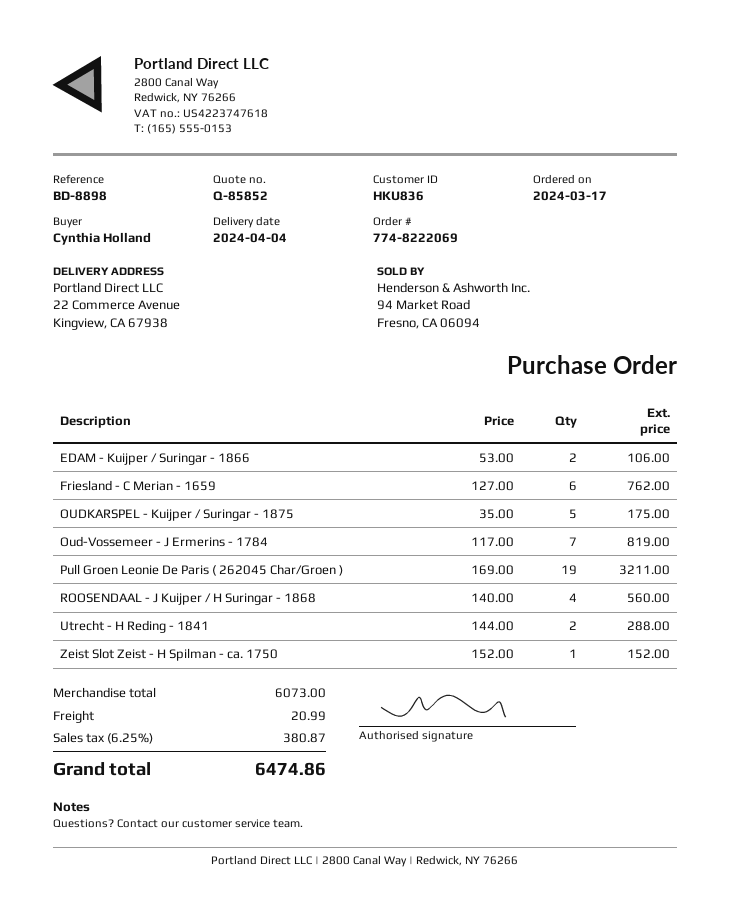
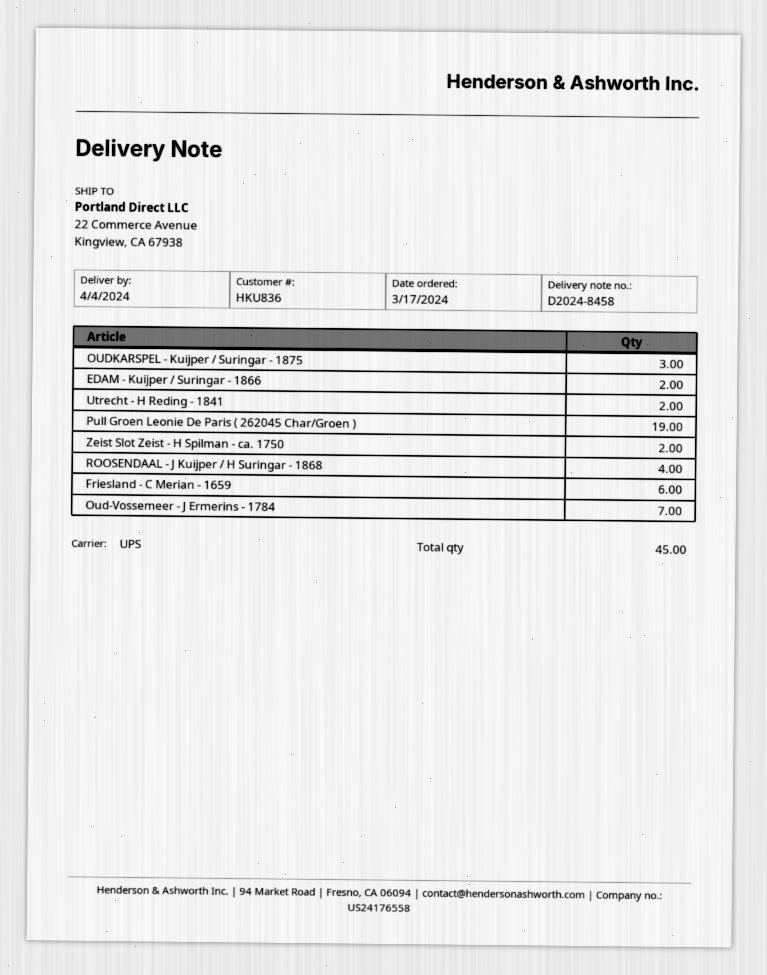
OUDKARSPEL - Kuijper / Suringar - 1875: 5 -> 3
Zeist Slot Zeist - H Spilman - ca. 1750: 1 -> 2

